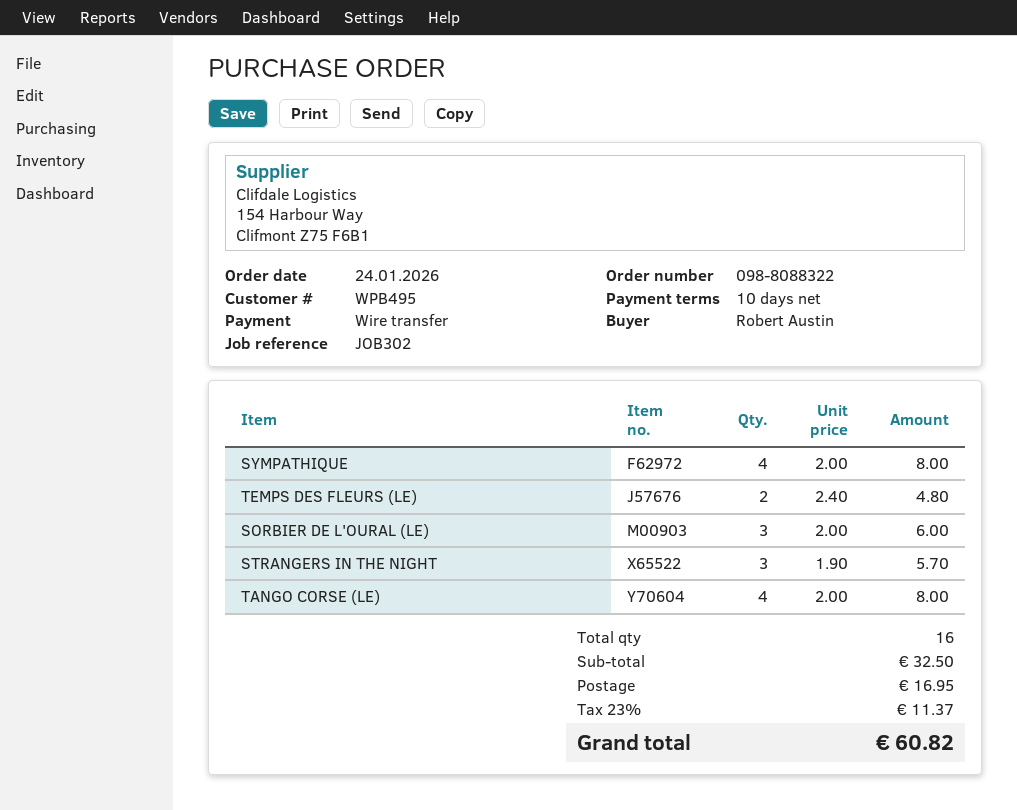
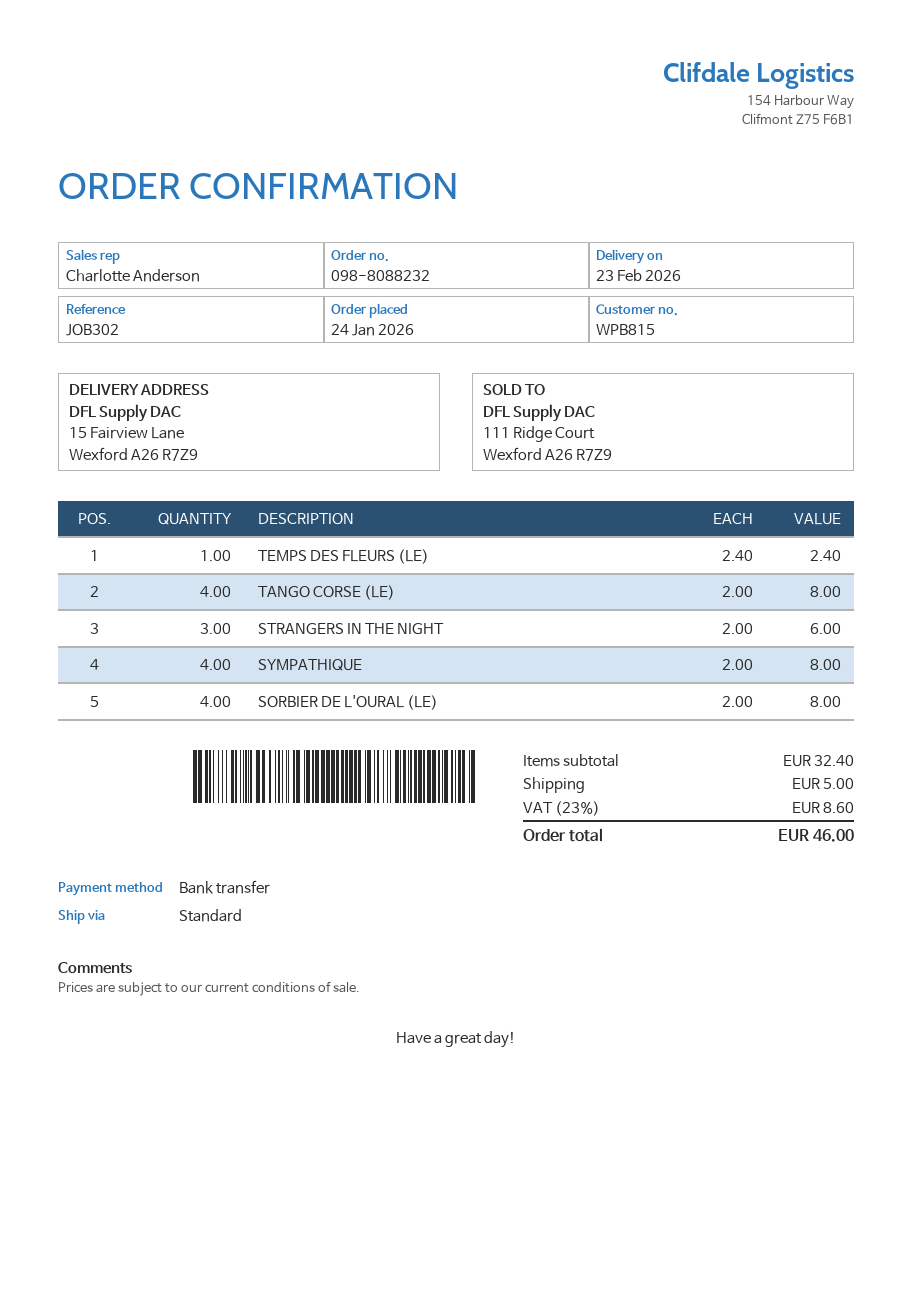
order number: 098-8088322 -> 098-8088232
customer number: WPB495 -> WPB815
TEMPS DES FLEURS (LE): 2 x 2.40 = 4.80 -> 1 x 2.40 = 2.40
SORBIER DE L'OURAL (LE): 3 x 2.00 = 6.00 -> 4 x 2.00 = 8.00
STRANGERS IN THE NIGHT: 3 x 1.90 = 5.70 -> 3 x 2.00 = 6.00
subtotal: 32.50 -> 32.40
shipping: 16.95 -> 5.00
tax: 23% = 11.37 -> 23% = 8.60
total: 60.82 -> 46.00

